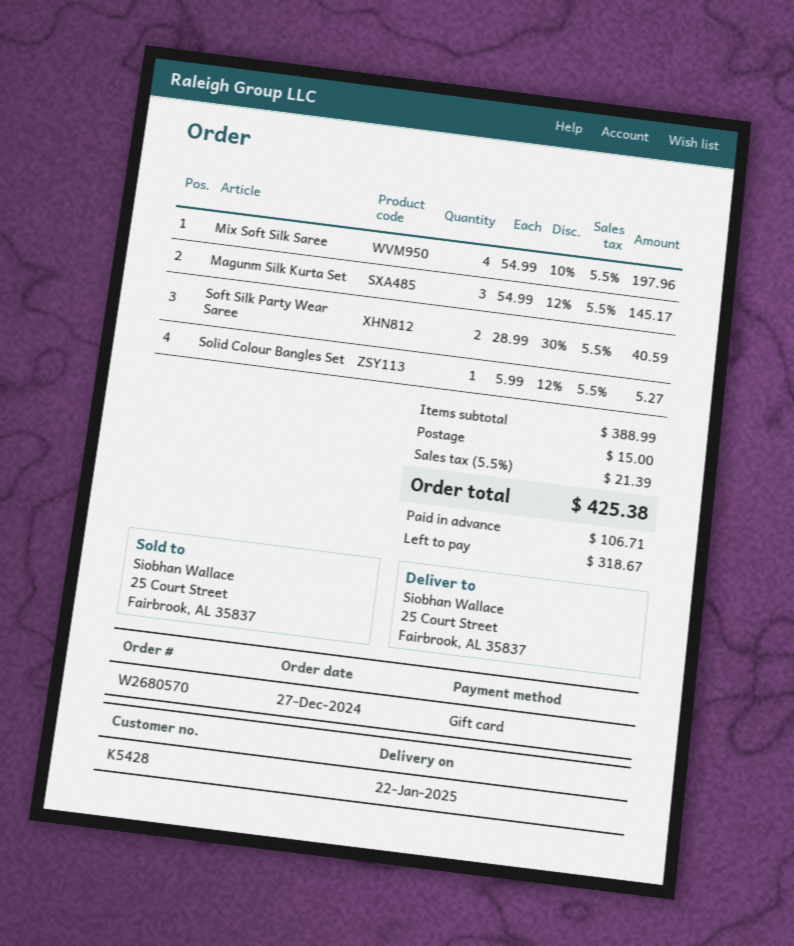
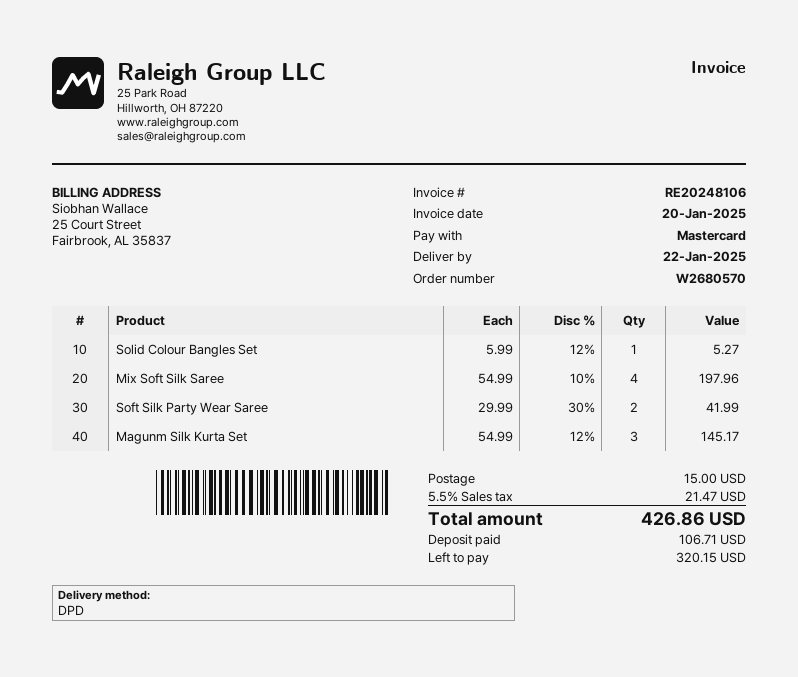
payment method: gift card -> Mastercard
Soft Silk Party Wear Saree: 2 x 28.99 - 30% = 40.59 -> 2 x 29.99 - 30% = 41.99
tax: 5.5% = 21.39 -> 5.5% = 21.47
total: 425.38 -> 426.86
balance: 318.67 -> 320.15

